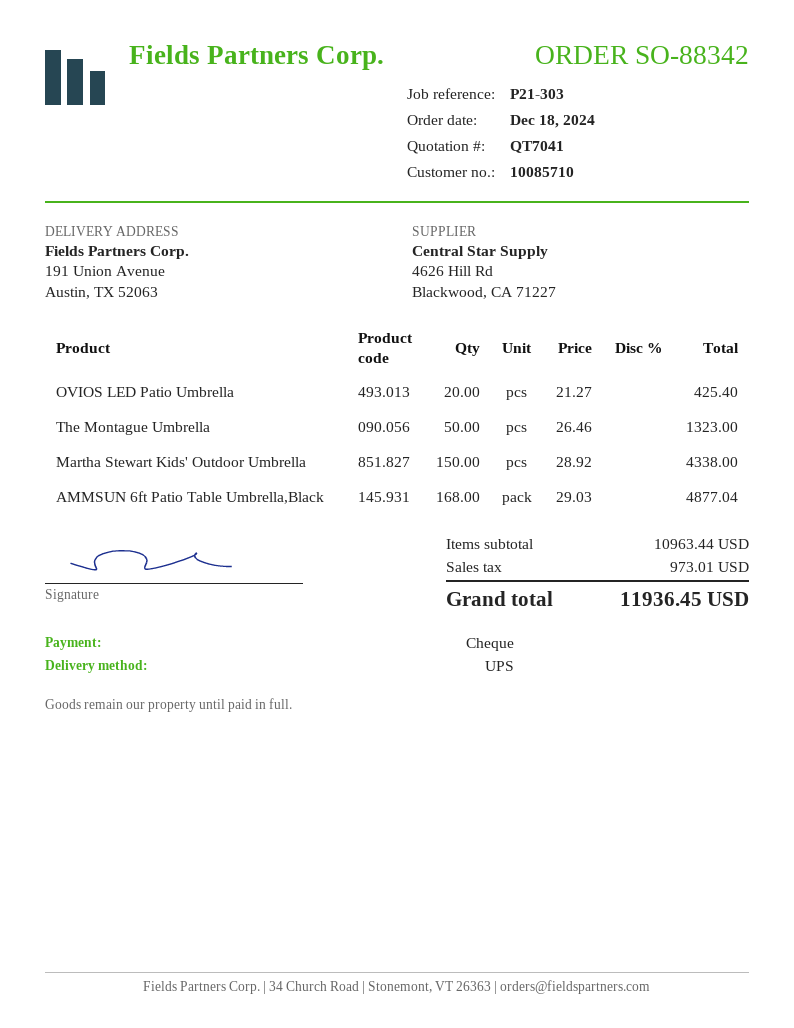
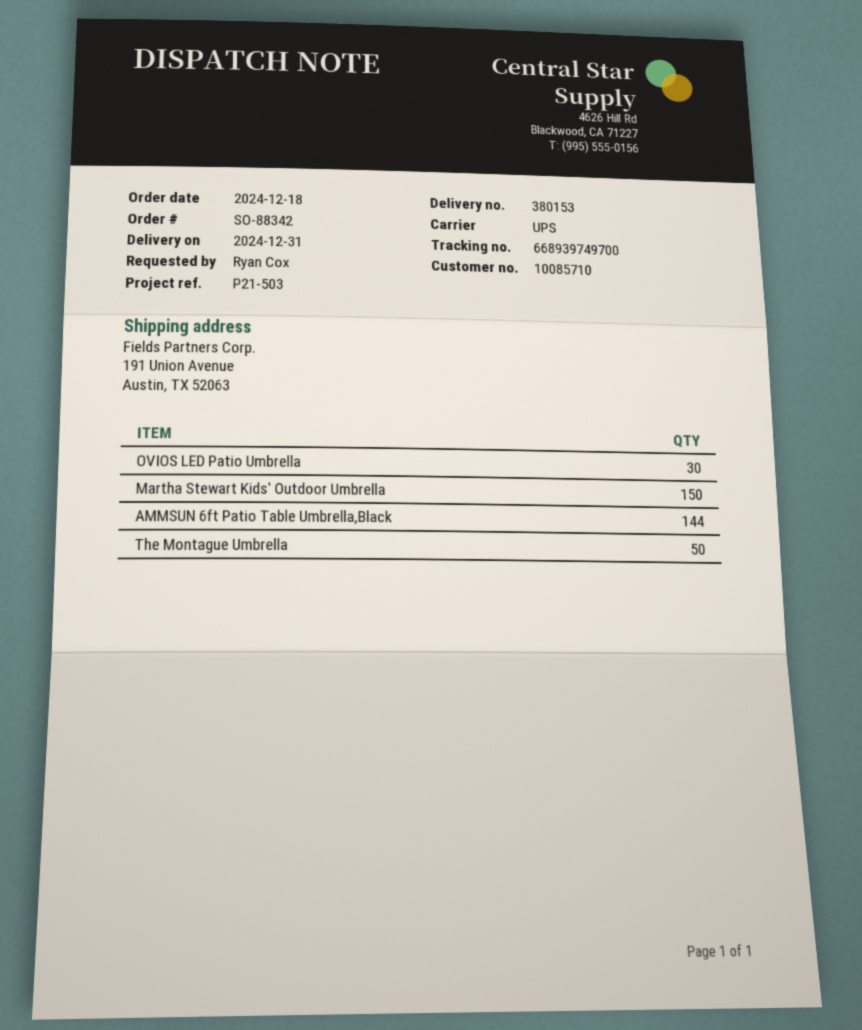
reference: P21-303 -> P21-503
OVIOS LED Patio Umbrella: 20 -> 30
AMMSUN 6ft Patio Table Umbrella,Black: 168 -> 144

